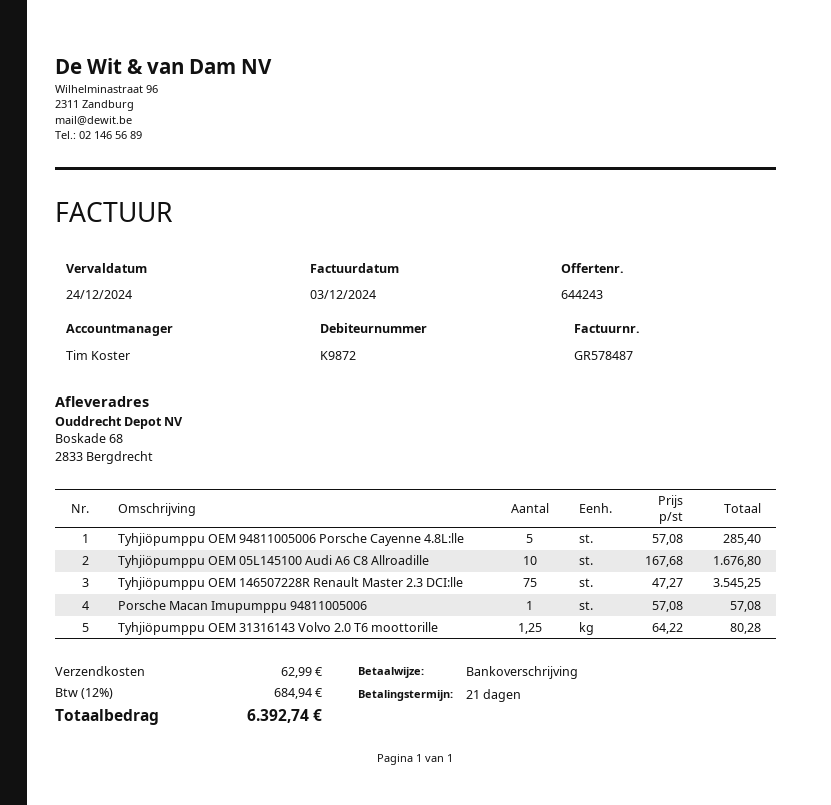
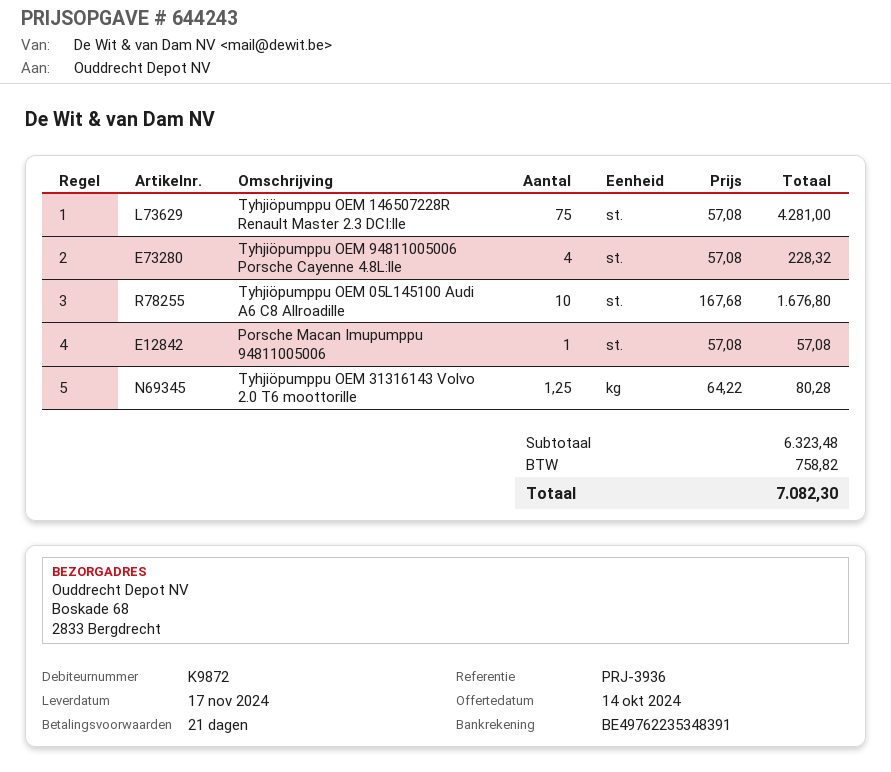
Tyhjiöpumppu OEM 94811005006 Porsche Cayenne 4.8L:lle: 5 x 57.08 = 285.40 -> 4 x 57.08 = 228.32
Tyhjiöpumppu OEM 146507228R Renault Master 2.3 DCI:lle: 75 x 47.27 = 3545.25 -> 75 x 57.08 = 4281.00
shipping: 62.99 -> none
tax: 684.94 -> 758.82
total: 6392.74 -> 7082.30

